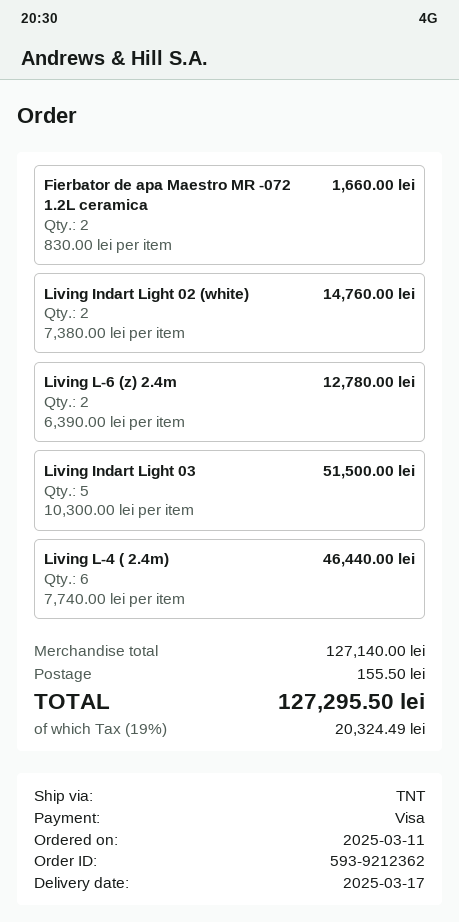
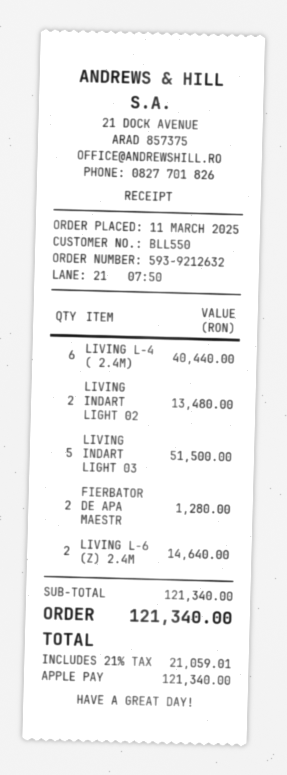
order number: 593-9212362 -> 593-9212632
payment method: Visa -> Apple Pay
Fierbator de apa Maestro MR -072 1.2L ceramica: 2 for 1660.00 -> 2 for 1280.00
Living Indart Light 02 (white): 2 for 14760.00 -> 2 for 13480.00
Living L-6 (z) 2.4m: 2 for 12780.00 -> 2 for 14640.00
Living L-4 ( 2.4m): 6 for 46440.00 -> 6 for 40440.00
subtotal: 127140.00 -> 121340.00
shipping: 155.50 -> none
tax: 19% = 20324.49 -> 21% = 21059.01
total: 127295.50 -> 121340.00

